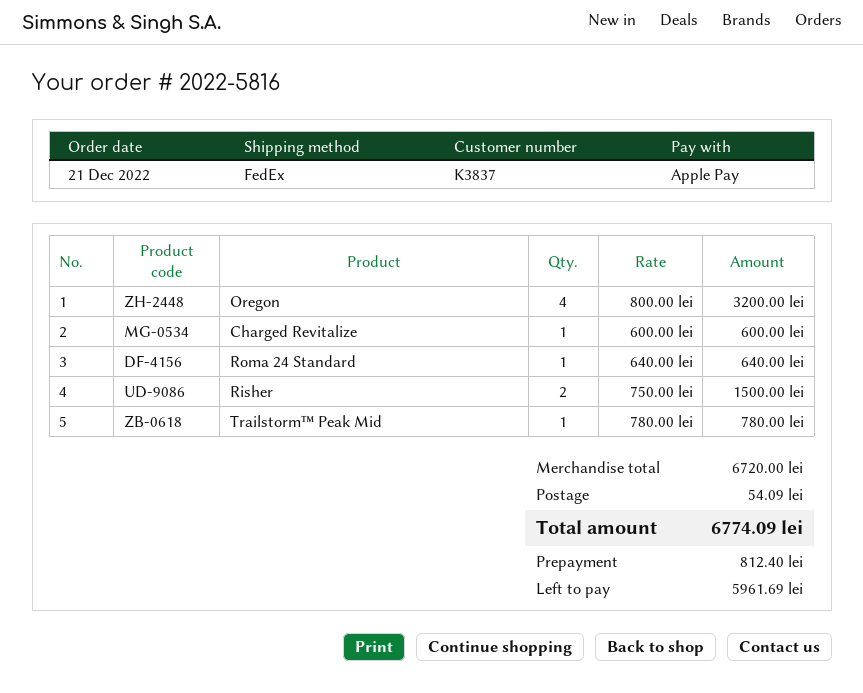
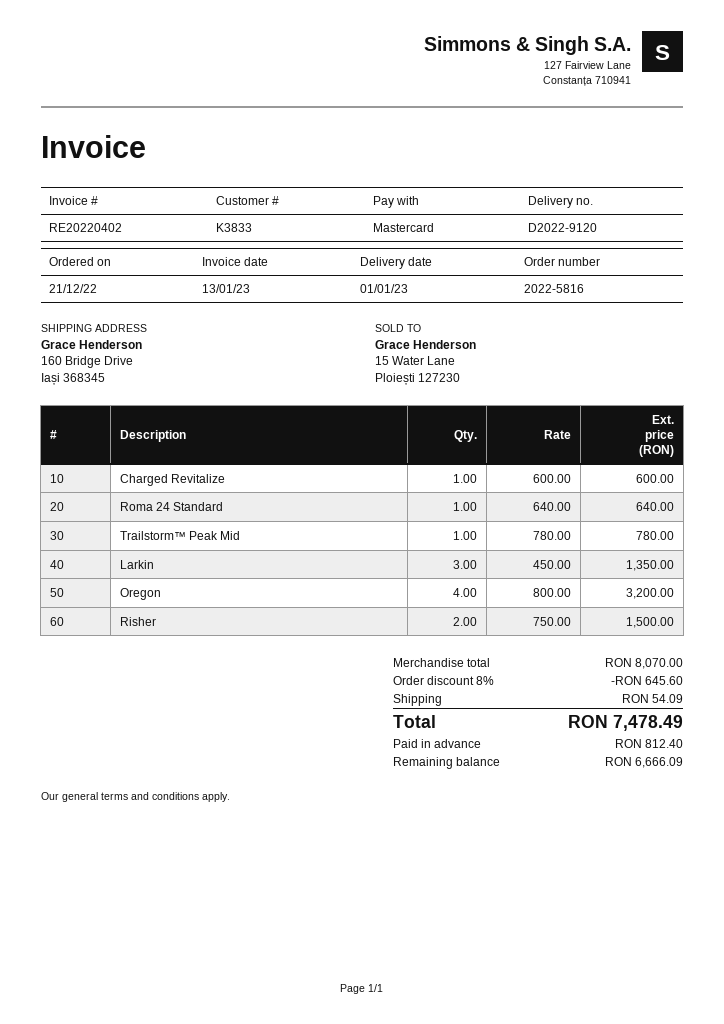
customer number: K3837 -> K3833
payment method: Apple Pay -> Mastercard
Larkin: none -> 3 x 450.00 = 1350.00
subtotal: 6720.00 -> 8070.00
discount: none -> 8% = 645.60
total: 6774.09 -> 7478.49
balance: 5961.69 -> 6666.09

